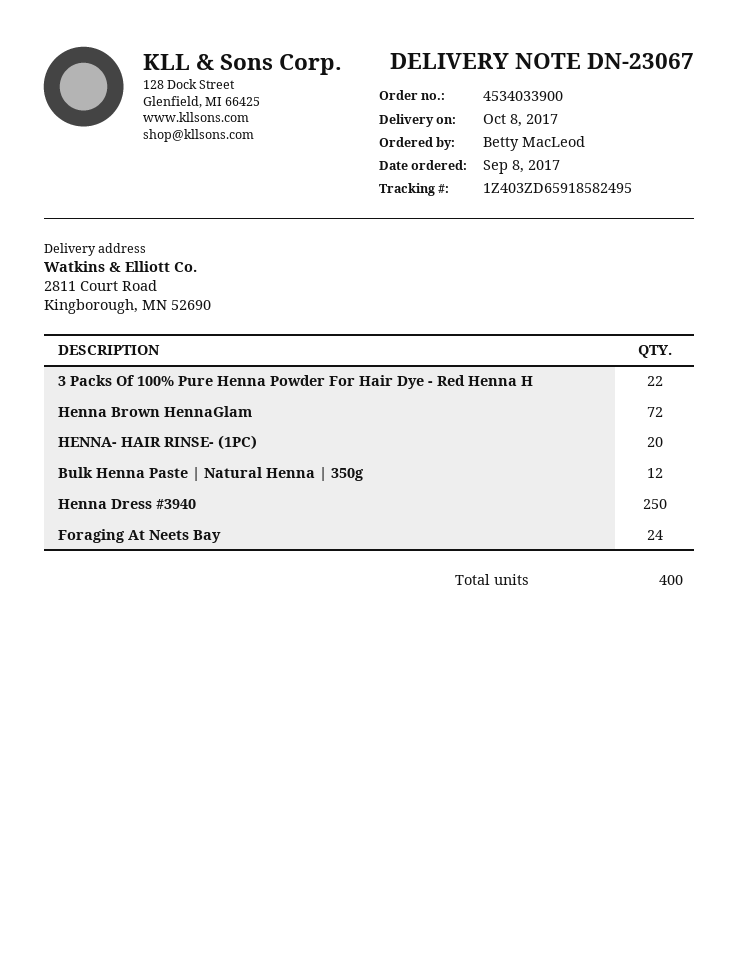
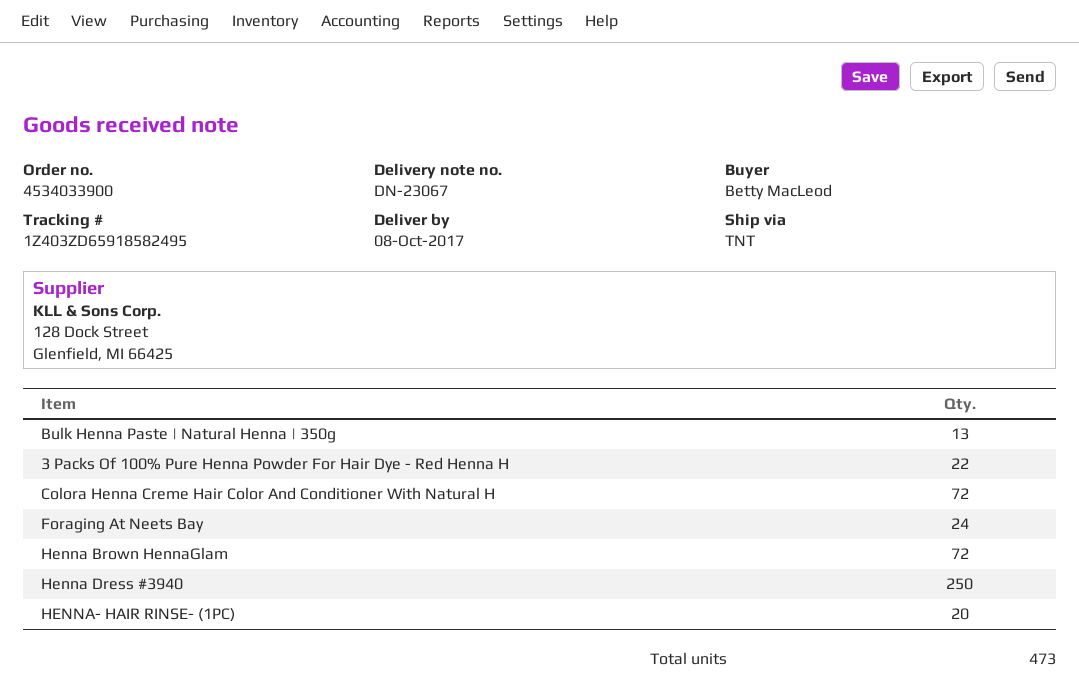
Bulk Henna Paste | Natural Henna | 350g: 12 -> 13
Colora Henna Creme Hair Color And Conditioner With Natural H: none -> 72
total quantity: 400 -> 473

